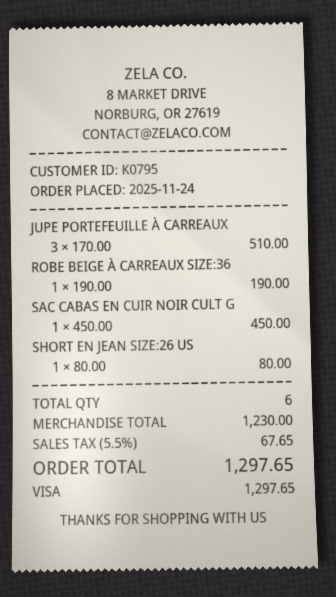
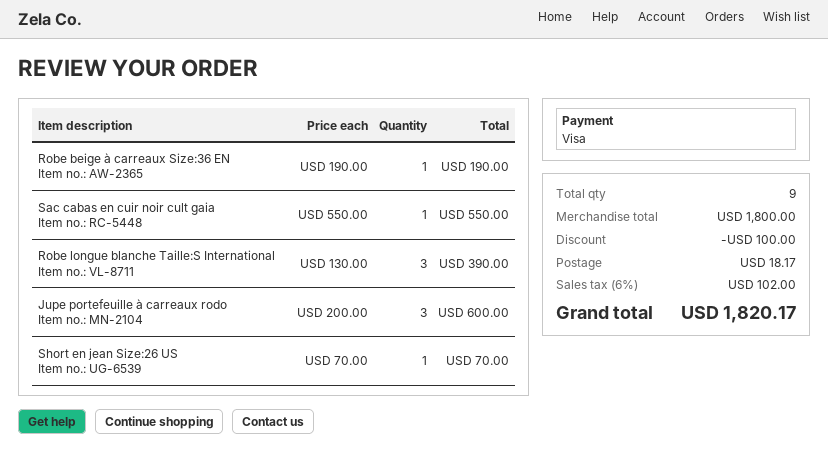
JUPE PORTEFEUILLE À CARREAUX: 3 x 170.00 = 510.00 -> 3 x 200.00 = 600.00
SAC CABAS EN CUIR NOIR CULT G: 1 x 450.00 = 450.00 -> 1 x 550.00 = 550.00
SHORT EN JEAN SIZE:26 US: 1 x 80.00 = 80.00 -> 1 x 70.00 = 70.00
Robe longue blanche Taille:S International: none -> 3 x 130.00 = 390.00
total quantity: 6 -> 9
subtotal: 1230.00 -> 1800.00
discount: none -> 100.00
shipping: none -> 18.17
tax: 5.5% = 67.65 -> 6% = 102.00
total: 1297.65 -> 1820.17

